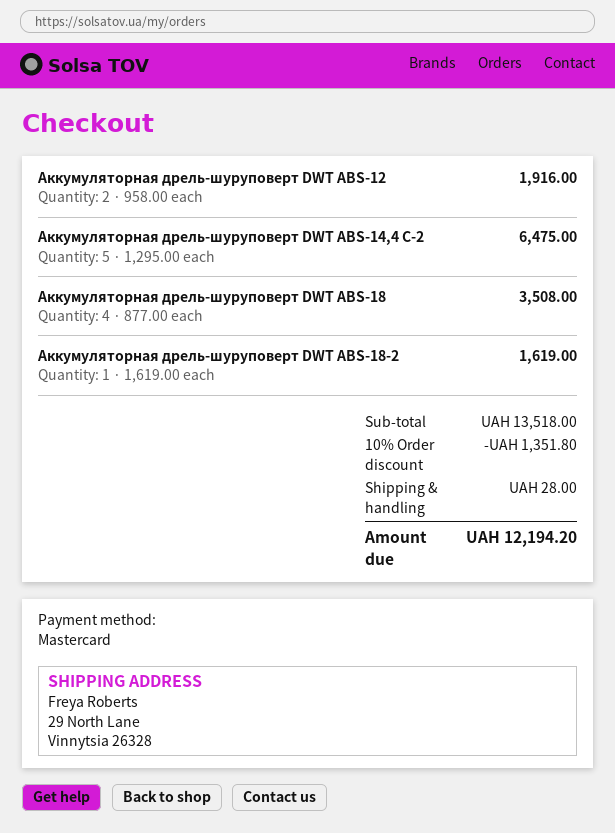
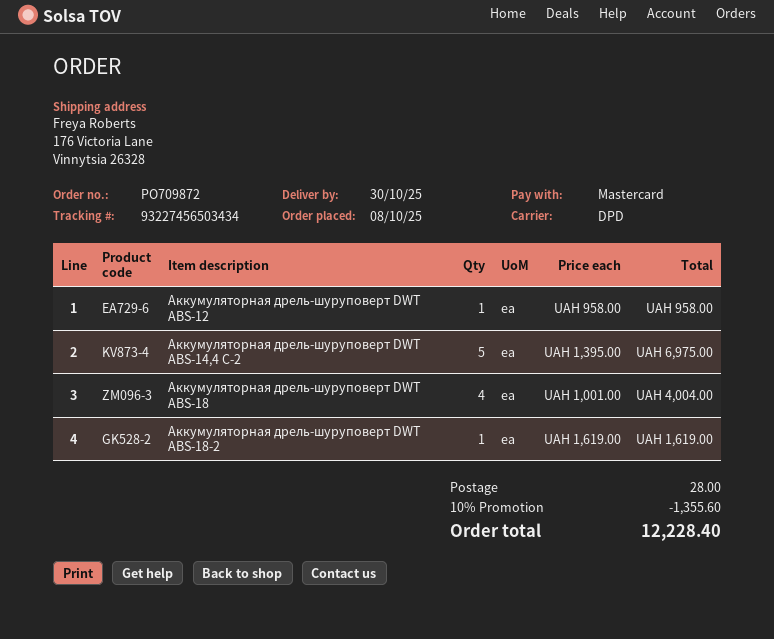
ship to: 29 North Lane, Vinnytsia 26328 -> 176 Victoria Lane, Vinnytsia 26328
Аккумуляторная дрель-шуруповерт DWT ABS-12: 2 x 958.00 = 1916.00 -> 1 x 958.00 = 958.00
Аккумуляторная дрель-шуруповерт DWT ABS-14,4 C-2: 5 x 1295.00 = 6475.00 -> 5 x 1395.00 = 6975.00
Аккумуляторная дрель-шуруповерт DWT ABS-18: 4 x 877.00 = 3508.00 -> 4 x 1001.00 = 4004.00
discount: 10% = 1351.80 -> 10% = 1355.60
total: 12194.20 -> 12228.40

